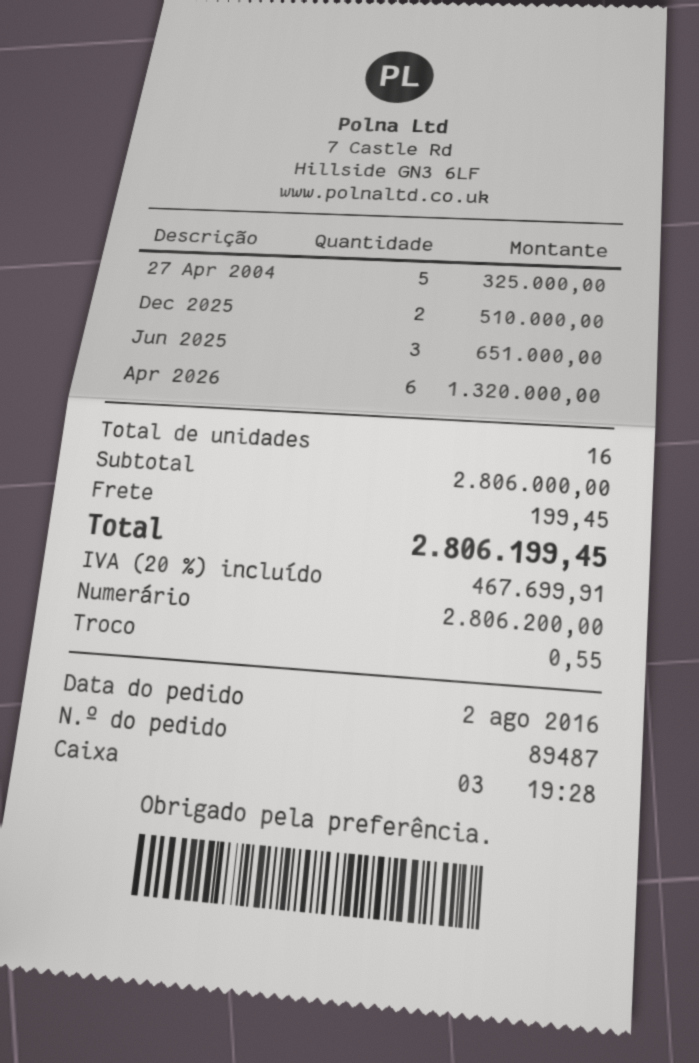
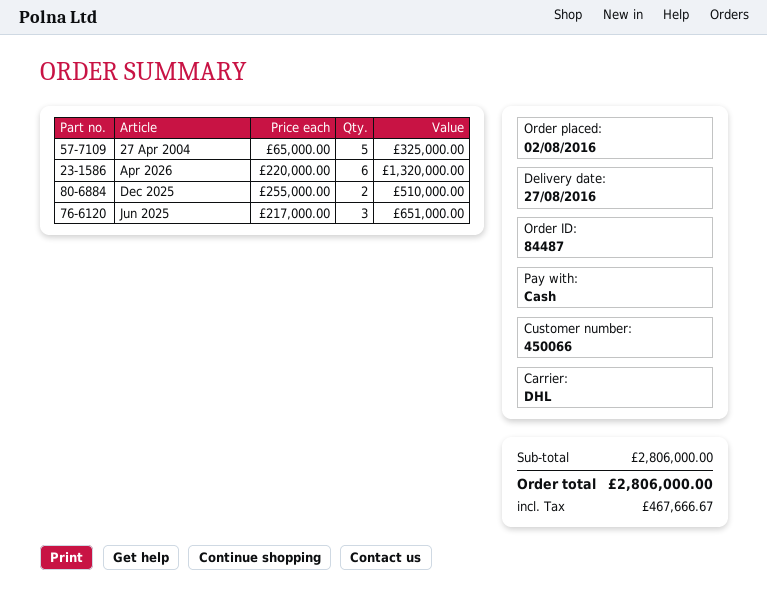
order number: 89487 -> 84487
shipping: 199.45 -> none
tax: 467699.91 -> 467666.67
total: 2806199.45 -> 2806000.00

